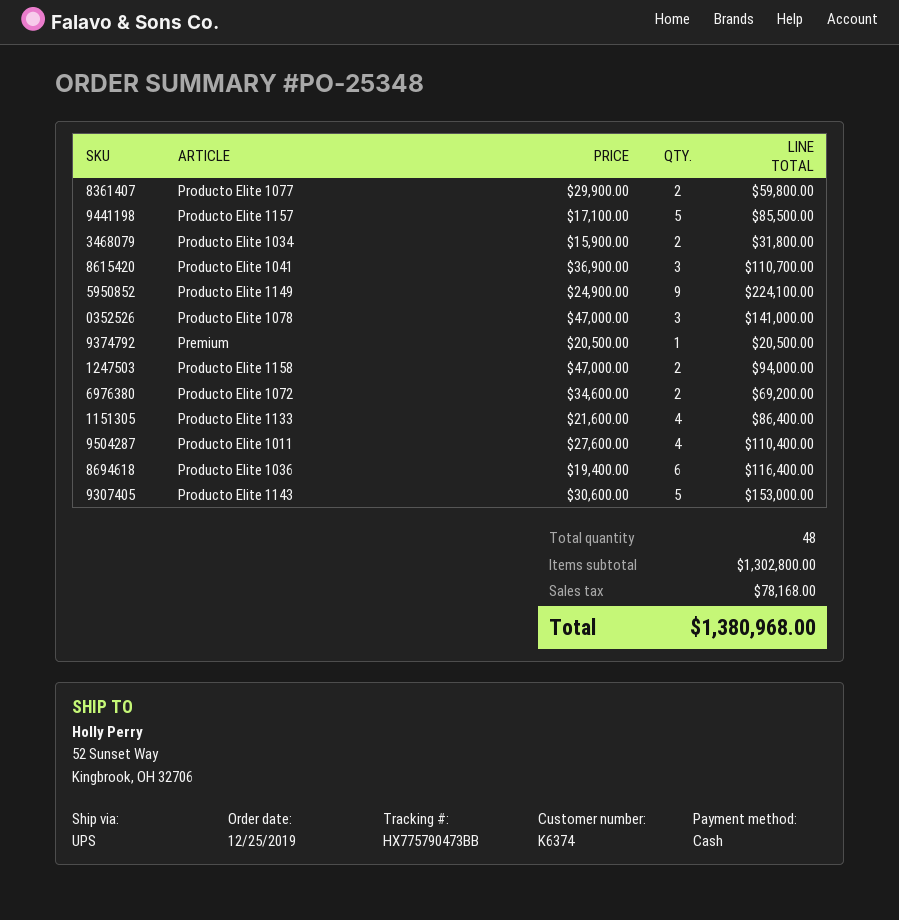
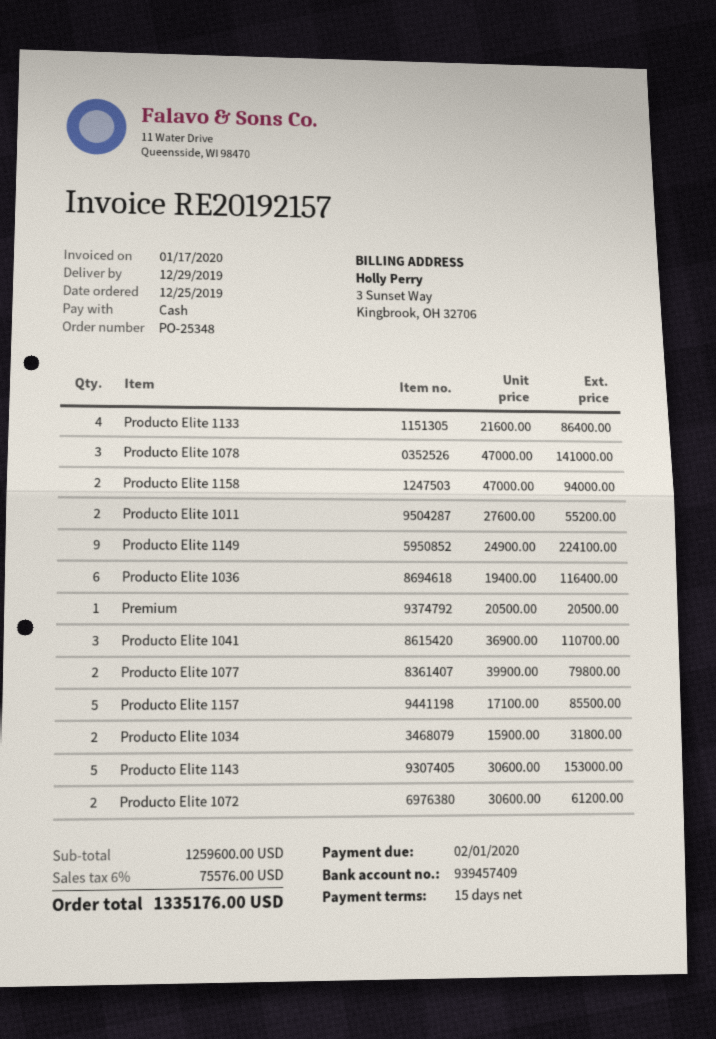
Producto Elite 1077: 2 x 29900.00 = 59800.00 -> 2 x 39900.00 = 79800.00
Producto Elite 1072: 2 x 34600.00 = 69200.00 -> 2 x 30600.00 = 61200.00
Producto Elite 1011: 4 x 27600.00 = 110400.00 -> 2 x 27600.00 = 55200.00
subtotal: 1302800.00 -> 1259600.00
tax: 78168.00 -> 75576.00
total: 1380968.00 -> 1335176.00

